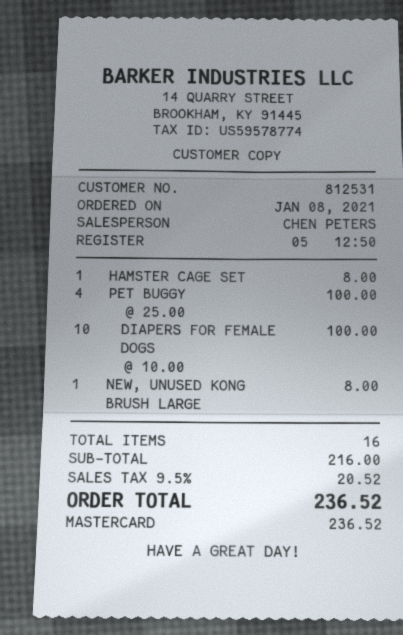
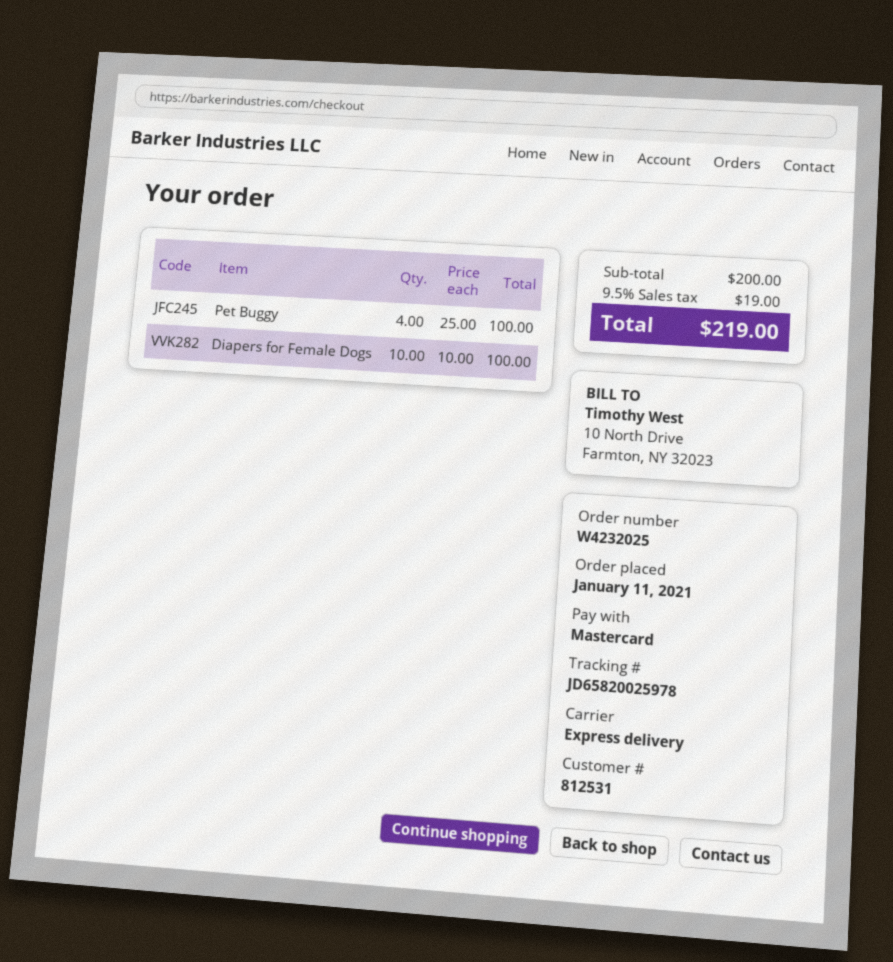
order date: 2021-01-08 -> 2021-01-11
HAMSTER CAGE SET: 1 x 8.00 = 8.00 -> none
NEW, UNUSED KONG BRUSH LARGE: 1 x 8.00 = 8.00 -> none
subtotal: 216.00 -> 200.00
tax: 9.5% = 20.52 -> 9.5% = 19.00
total: 236.52 -> 219.00

